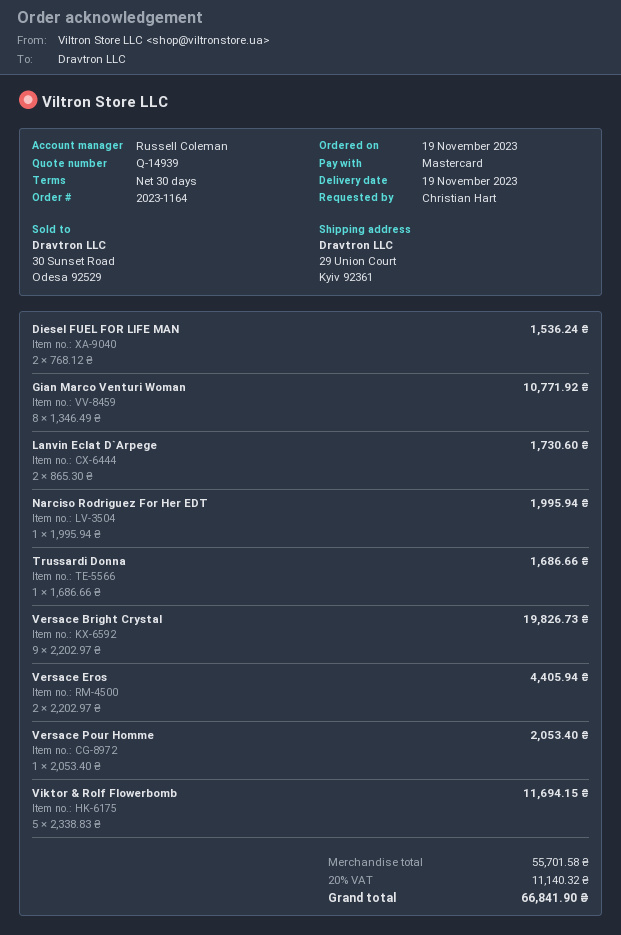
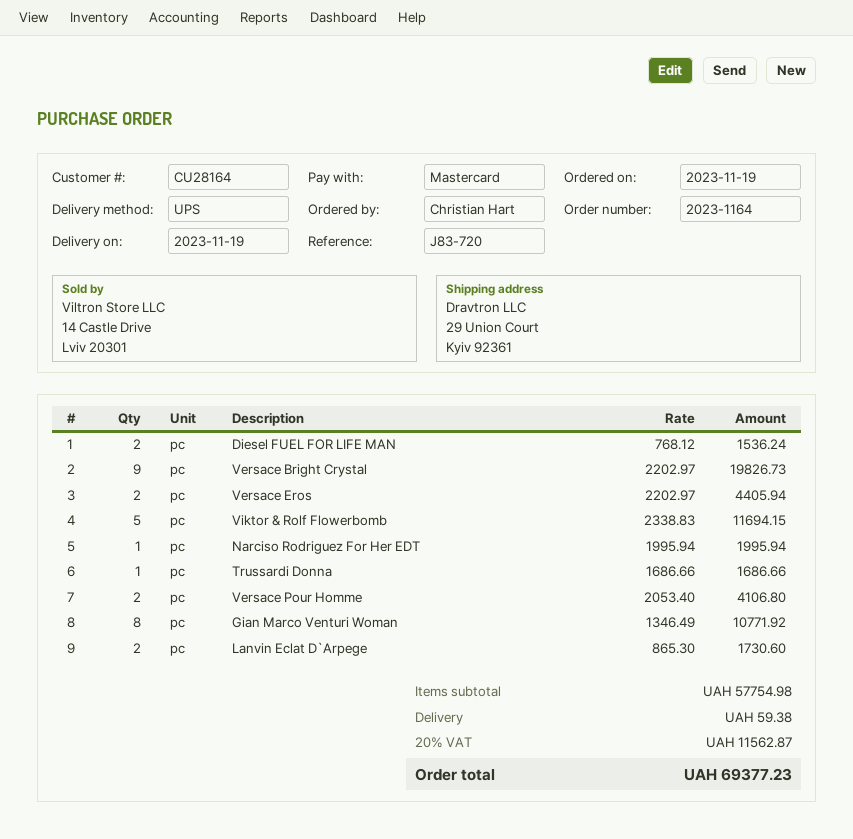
Versace Pour Homme: 1 x 2053.40 = 2053.40 -> 2 x 2053.40 = 4106.80
subtotal: 55701.58 -> 57754.98
shipping: none -> 59.38
tax: 20% = 11140.32 -> 20% = 11562.87
total: 66841.90 -> 69377.23

